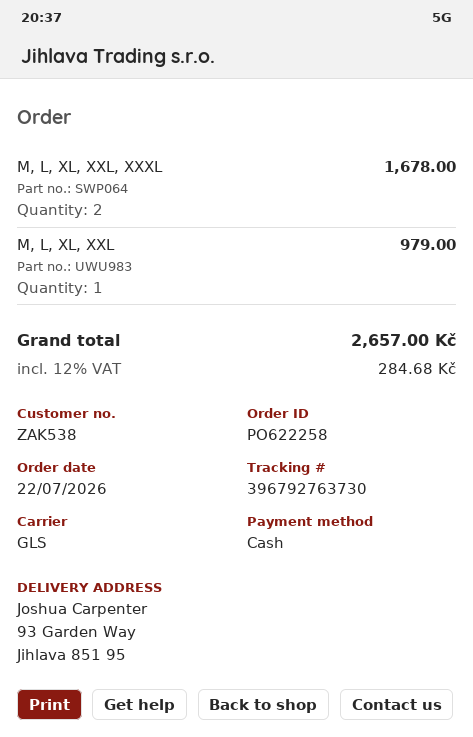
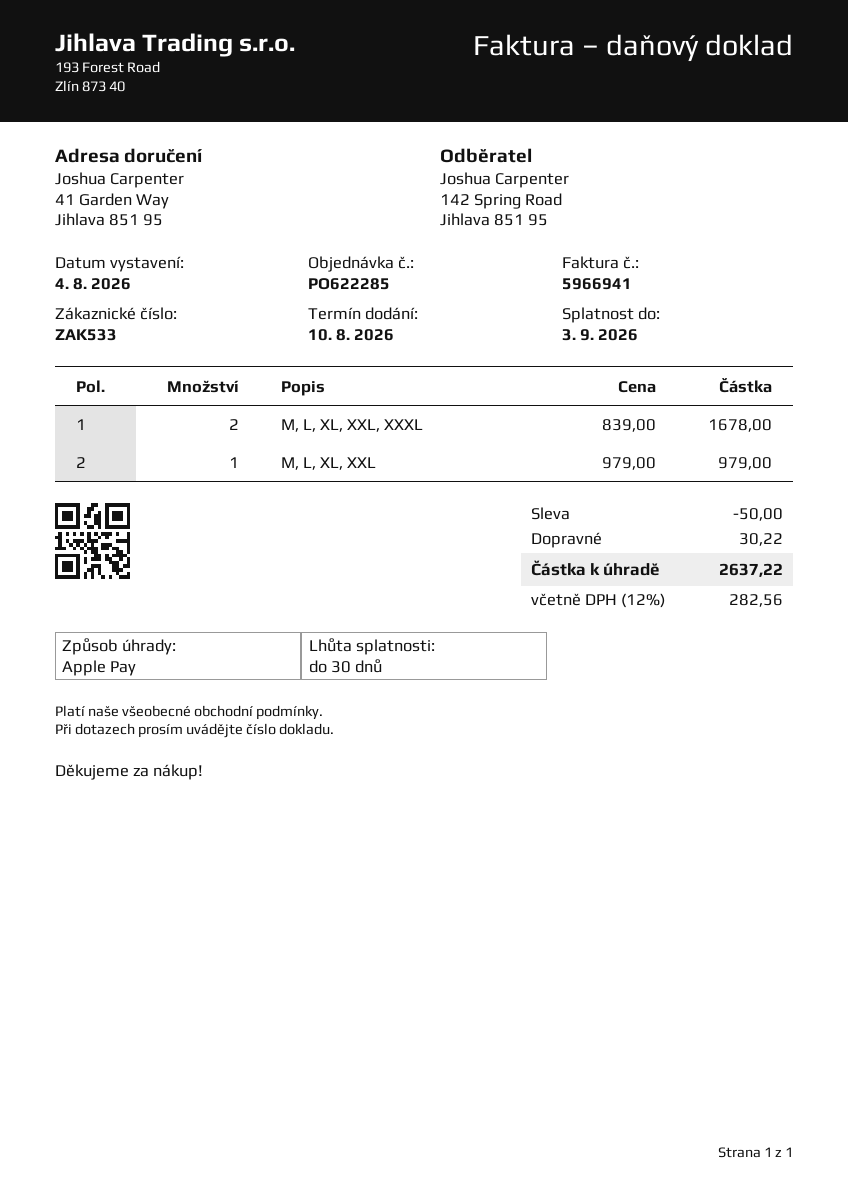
order number: PO622258 -> PO622285
customer number: ZAK538 -> ZAK533
payment method: cash -> Apple Pay
ship to: 93 Garden Way, Jihlava 851 95 -> 41 Garden Way, Jihlava 851 95
discount: none -> 50.00
shipping: none -> 30.22
tax: 12% = 284.68 -> 12% = 282.56
total: 2657.00 -> 2637.22

